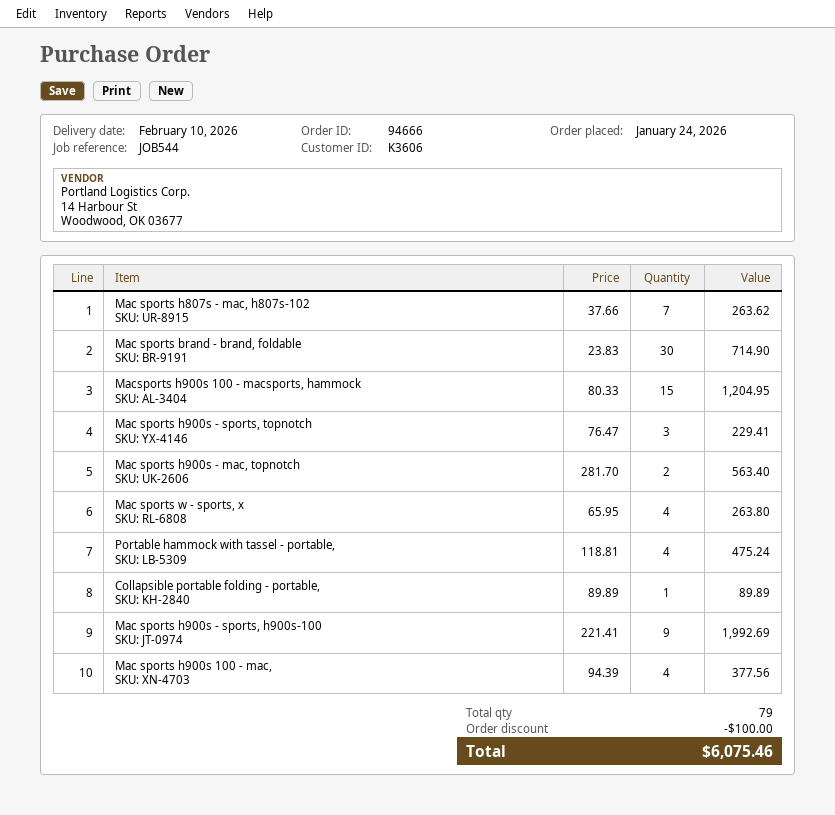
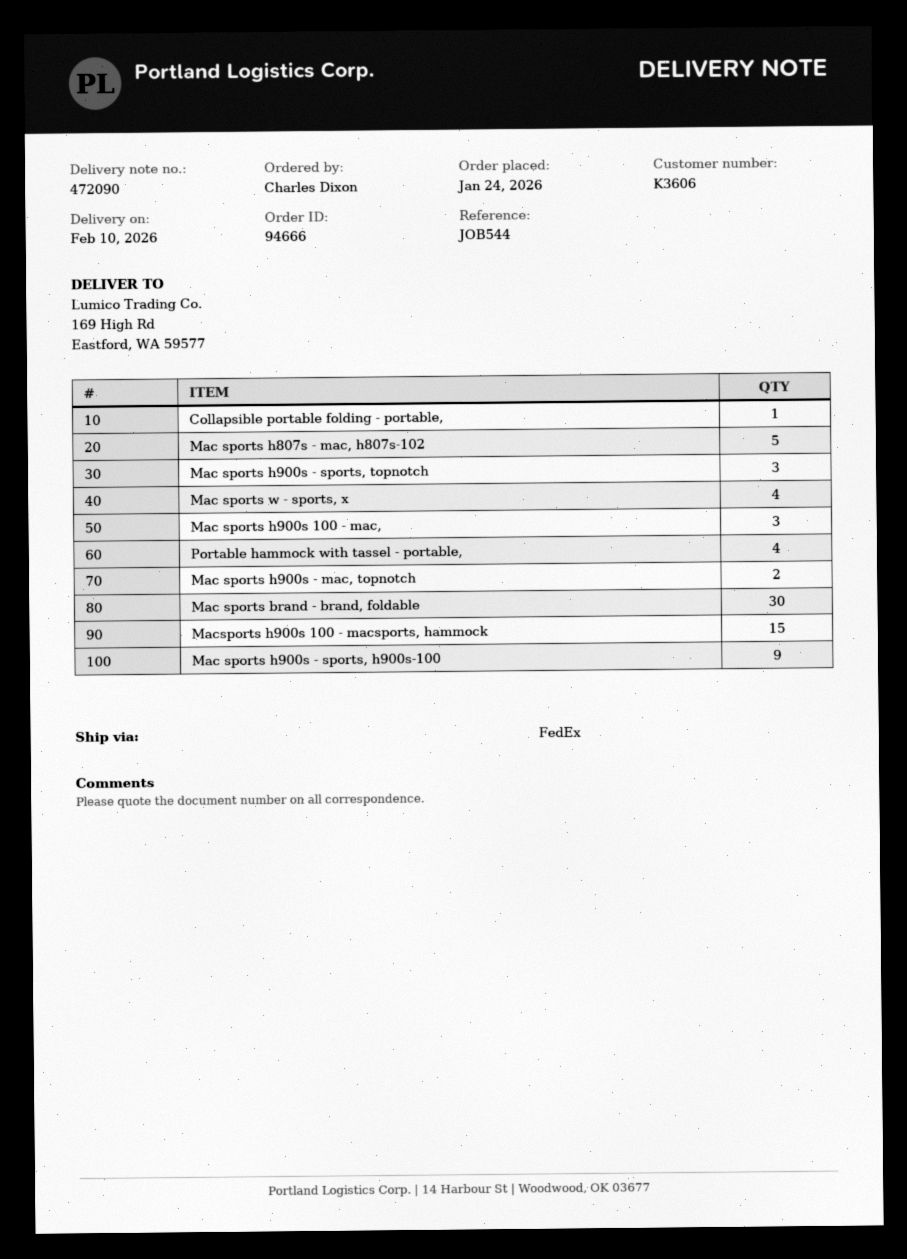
Mac sports h807s - mac, h807s-102: 7 -> 5
Mac sports h900s 100 - mac,: 4 -> 3

